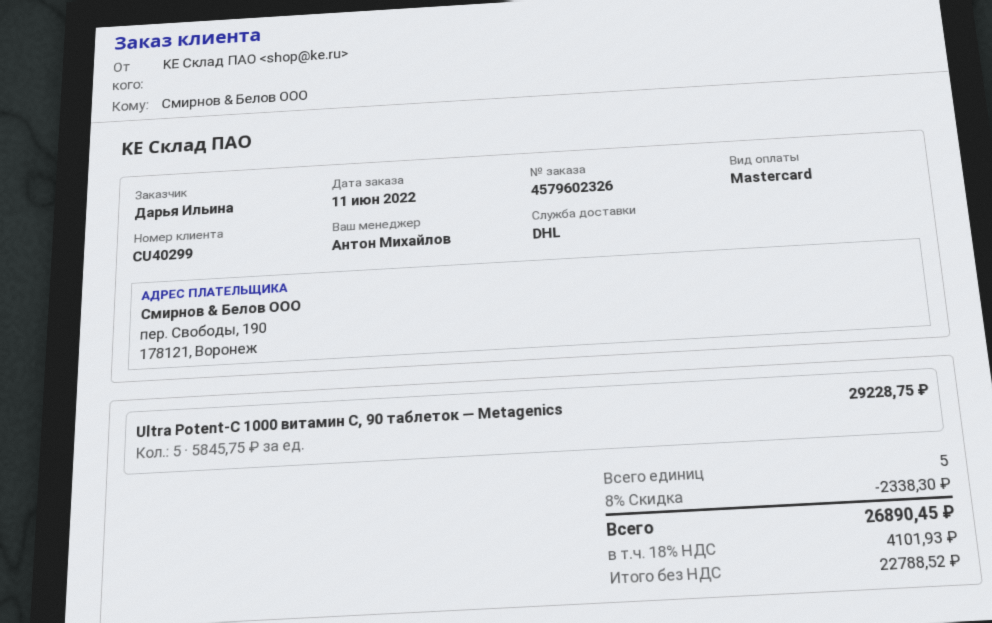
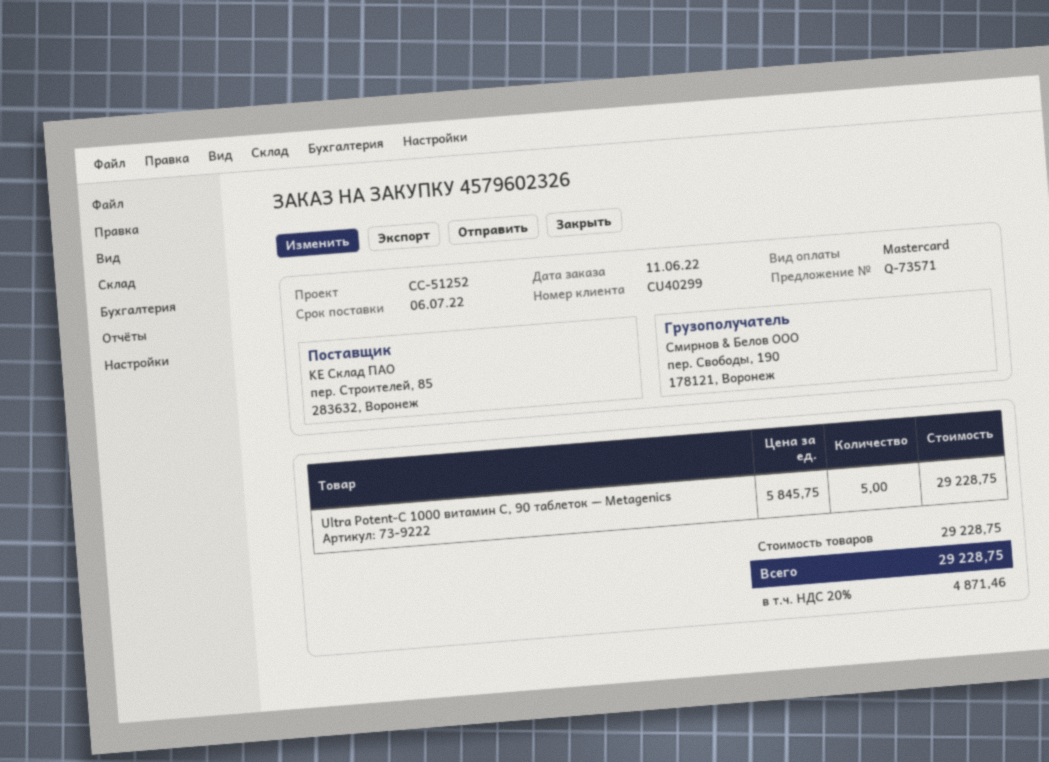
discount: 8% = 2338.30 -> none
tax: 18% = 4101.93 -> 20% = 4871.46
total: 26890.45 -> 29228.75

